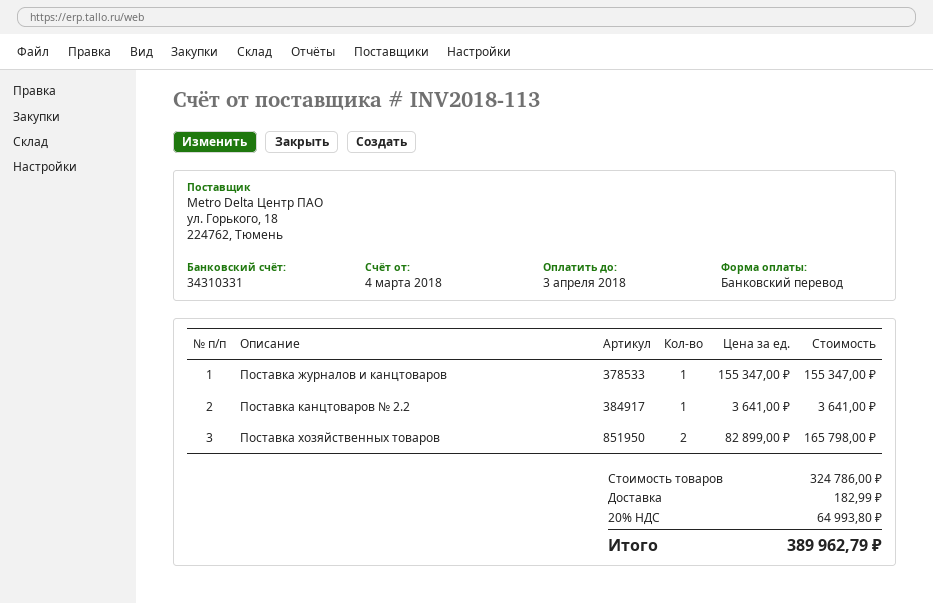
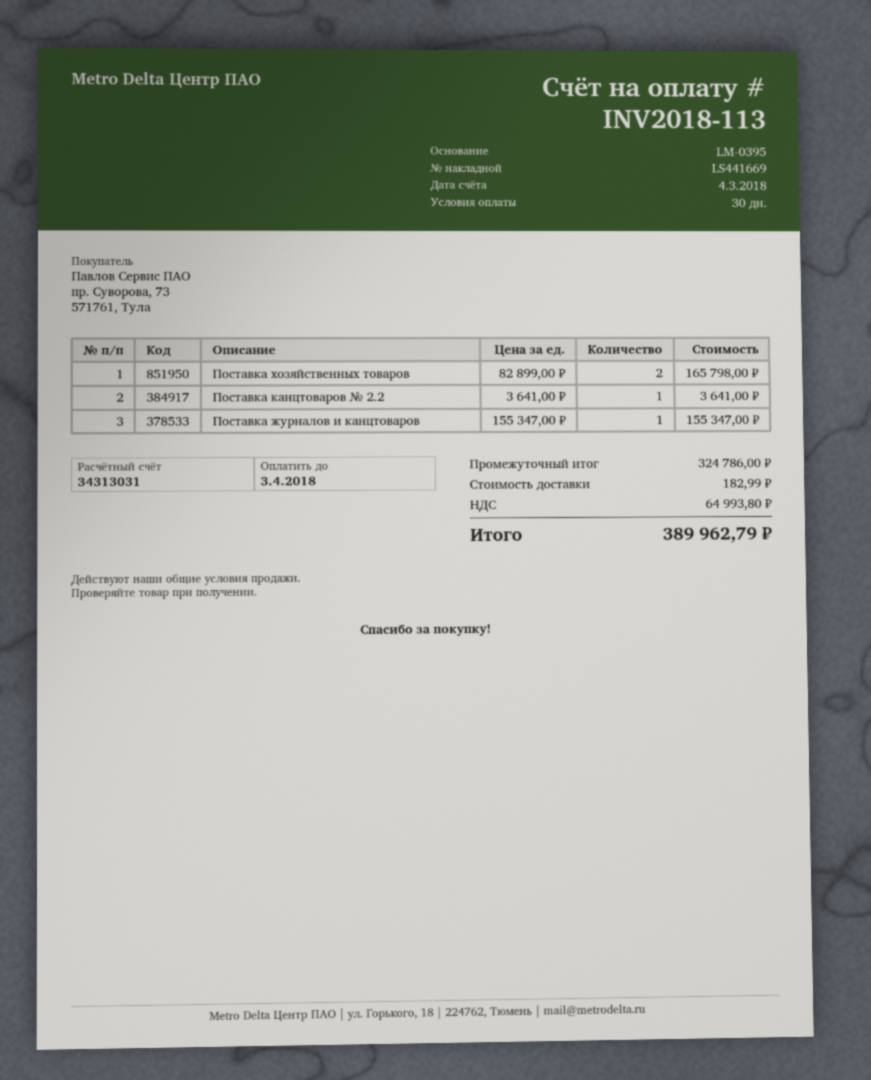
bank account: 34310331 -> 34313031

